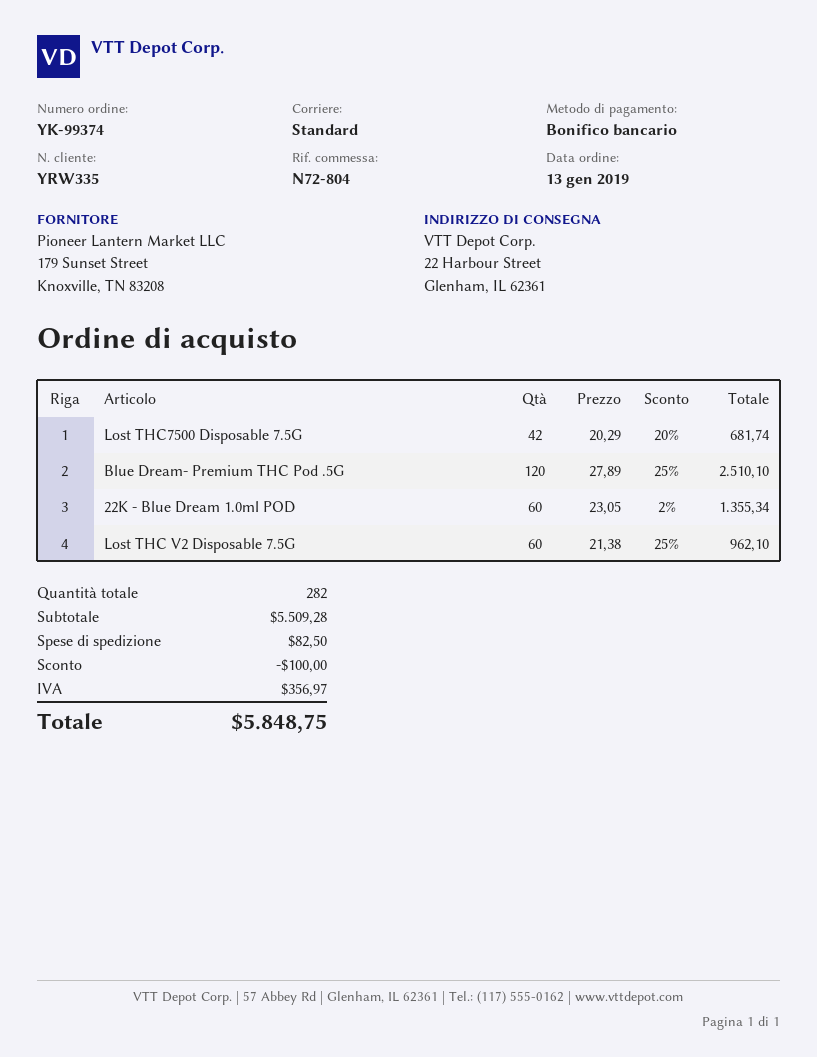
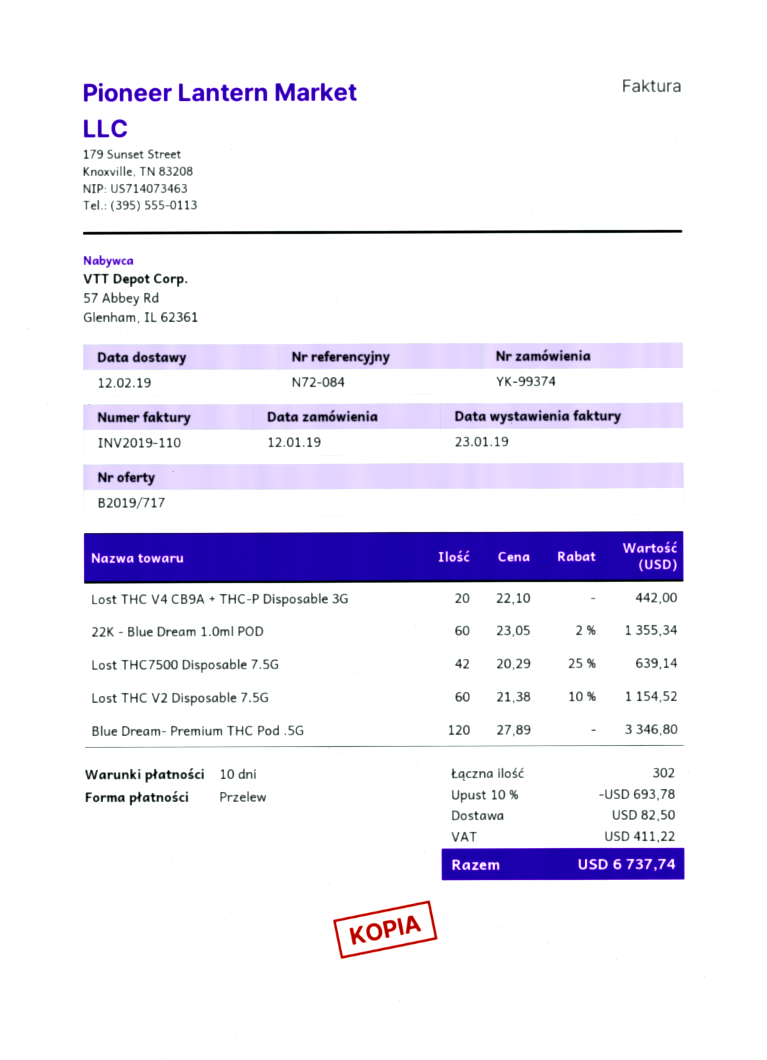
order date: 2019-01-13 -> 2019-01-12
reference: N72-804 -> N72-084
Lost THC7500 Disposable 7.5G: 42 x 20.29 - 20% = 681.74 -> 42 x 20.29 - 25% = 639.14
Blue Dream- Premium THC Pod .5G: 120 x 27.89 - 25% = 2510.10 -> 120 x 27.89 = 3346.80
Lost THC V2 Disposable 7.5G: 60 x 21.38 - 25% = 962.10 -> 60 x 21.38 - 10% = 1154.52
Lost THC V4 CB9A + THC-P Disposable 3G: none -> 20 x 22.10 = 442.00
total quantity: 282 -> 302
discount: 100.00 -> 693.78
tax: 356.97 -> 411.22
total: 5848.75 -> 6737.74

